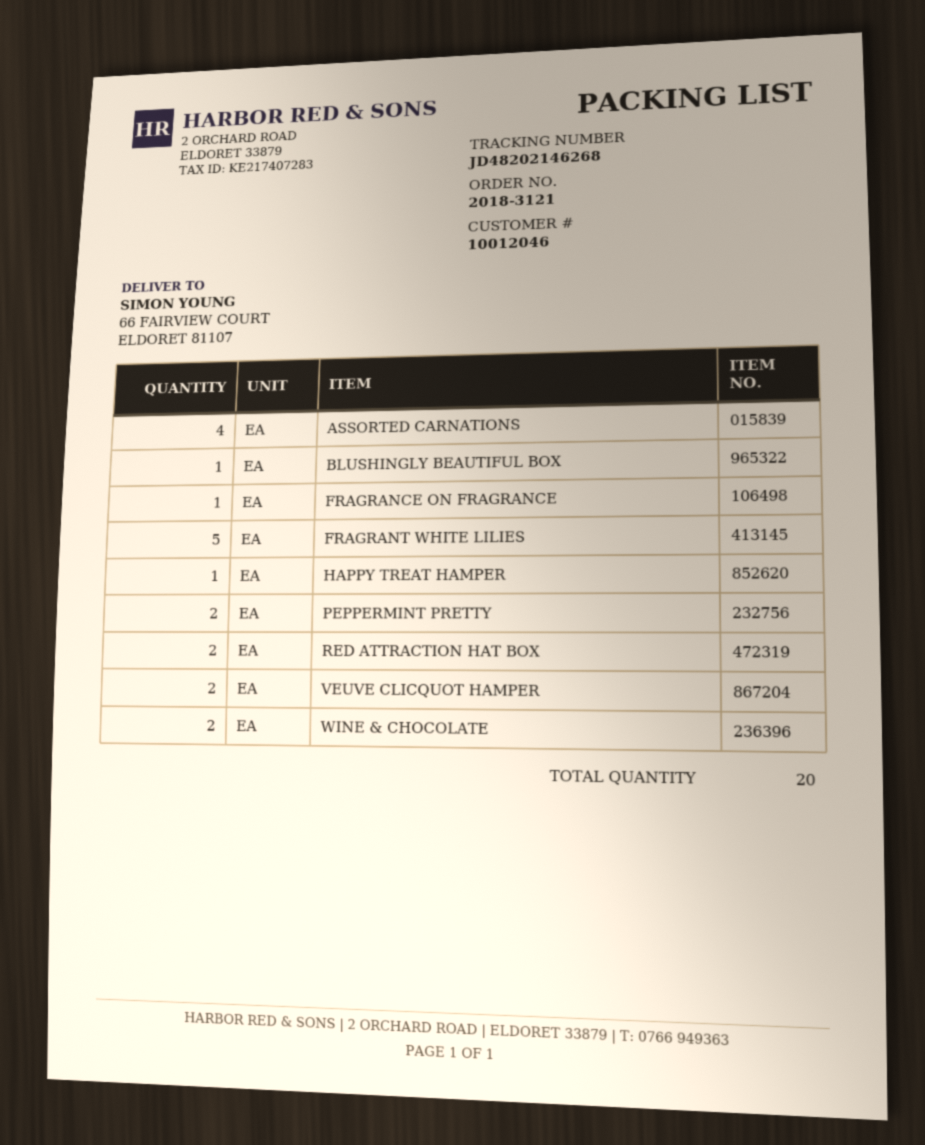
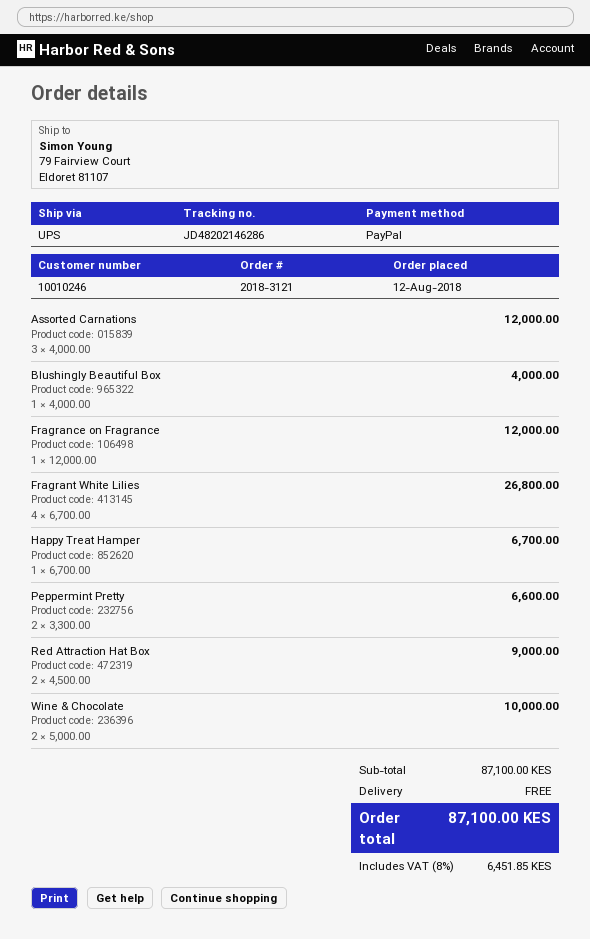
customer number: 10012046 -> 10010246
tracking number: JD48202146268 -> JD48202146286
ship to: 66 FAIRVIEW COURT, ELDORET 81107 -> 79 Fairview Court, Eldoret 81107
ASSORTED CARNATIONS: 4 -> 3
FRAGRANT WHITE LILIES: 5 -> 4
VEUVE CLICQUOT HAMPER: 2 -> none

